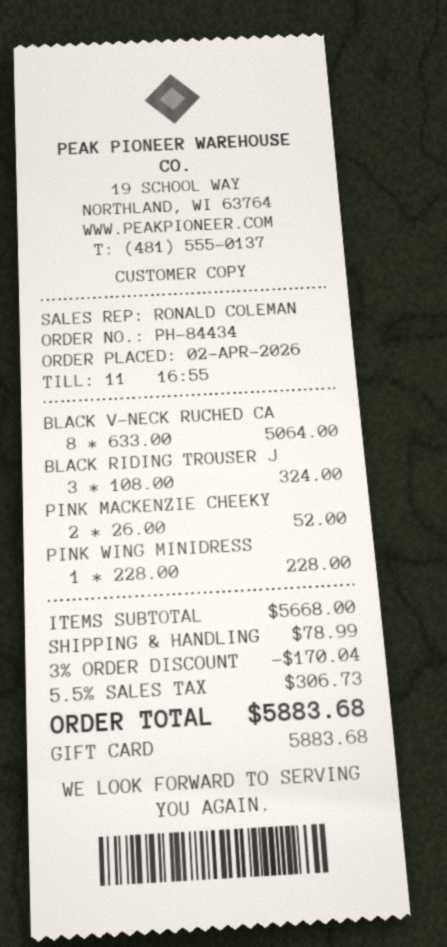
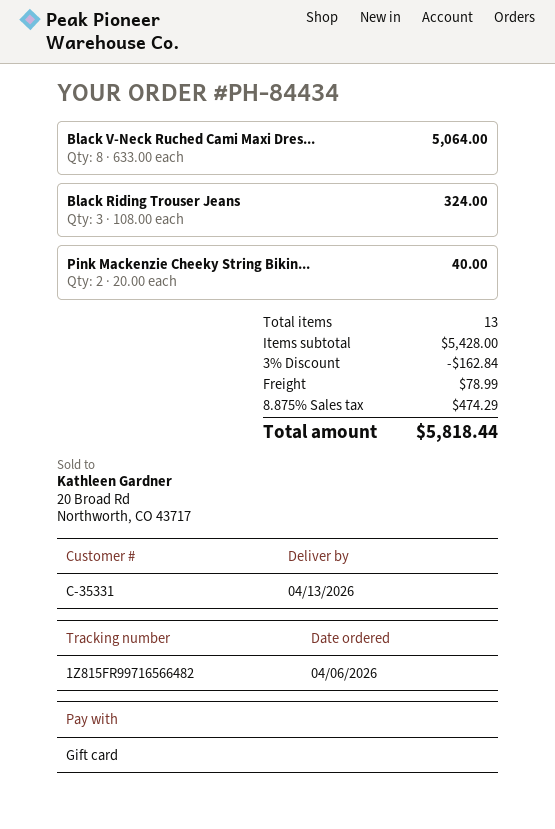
order date: 2026-04-02 -> 2026-04-06
PINK MACKENZIE CHEEKY: 2 x 26.00 = 52.00 -> 2 x 20.00 = 40.00
PINK WING MINIDRESS: 1 x 228.00 = 228.00 -> none
subtotal: 5668.00 -> 5428.00
discount: 3% = 170.04 -> 3% = 162.84
tax: 5.5% = 306.73 -> 8.875% = 474.29
total: 5883.68 -> 5818.44

